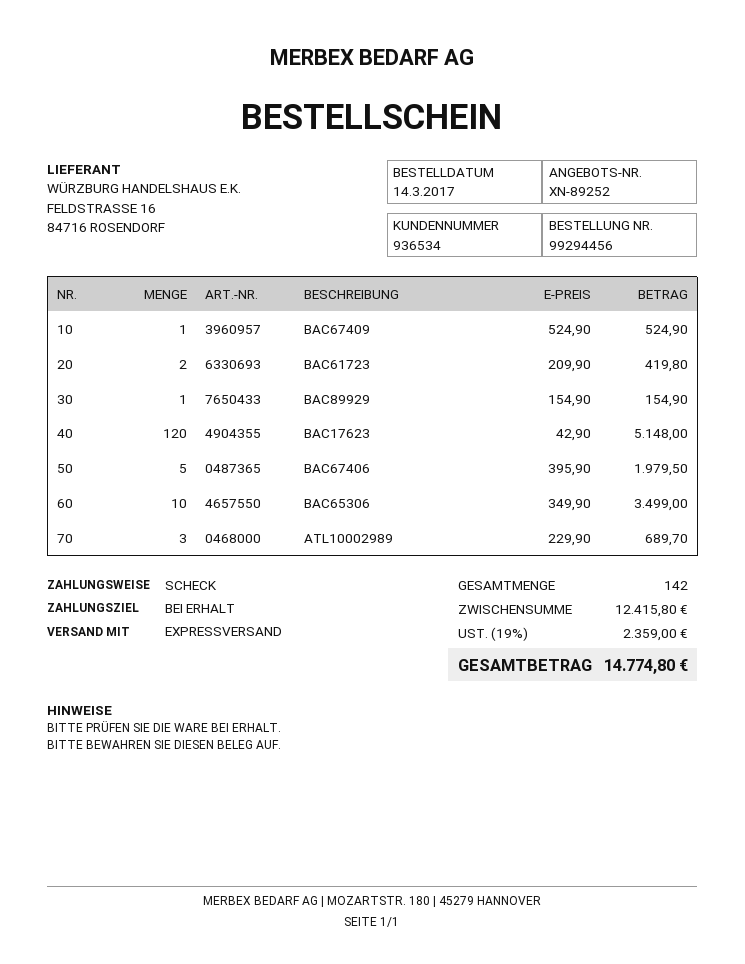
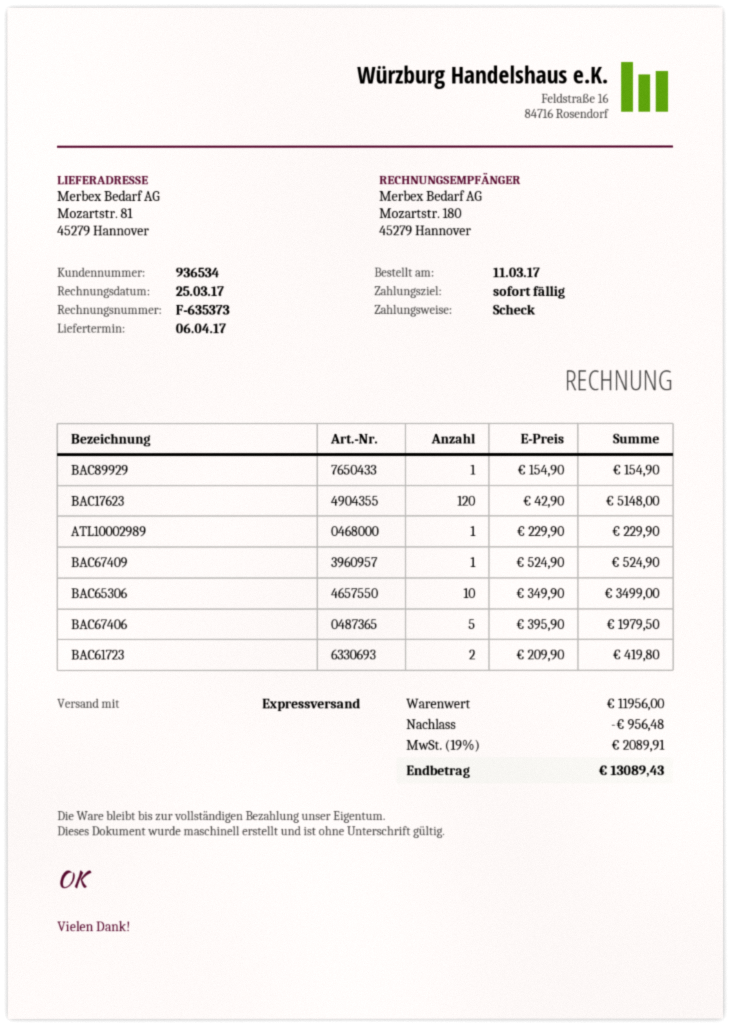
order date: 2017-03-14 -> 2017-03-11
ATL10002989: 3 x 229.90 = 689.70 -> 1 x 229.90 = 229.90
subtotal: 12415.80 -> 11956.00
discount: none -> 956.48
tax: 19% = 2359.00 -> 19% = 2089.91
total: 14774.80 -> 13089.43

